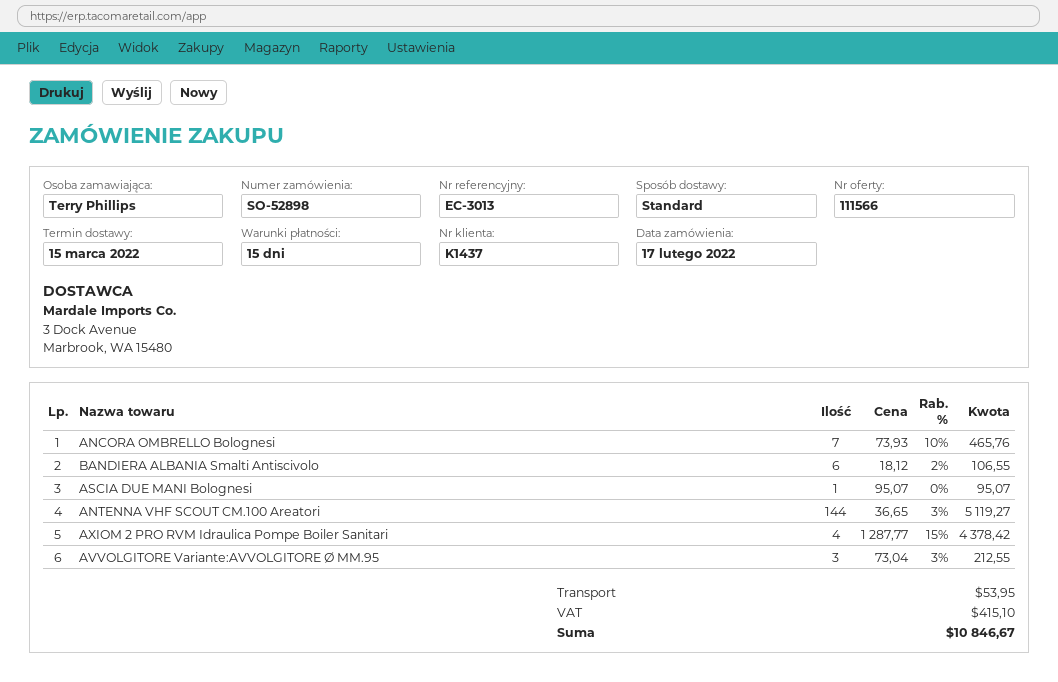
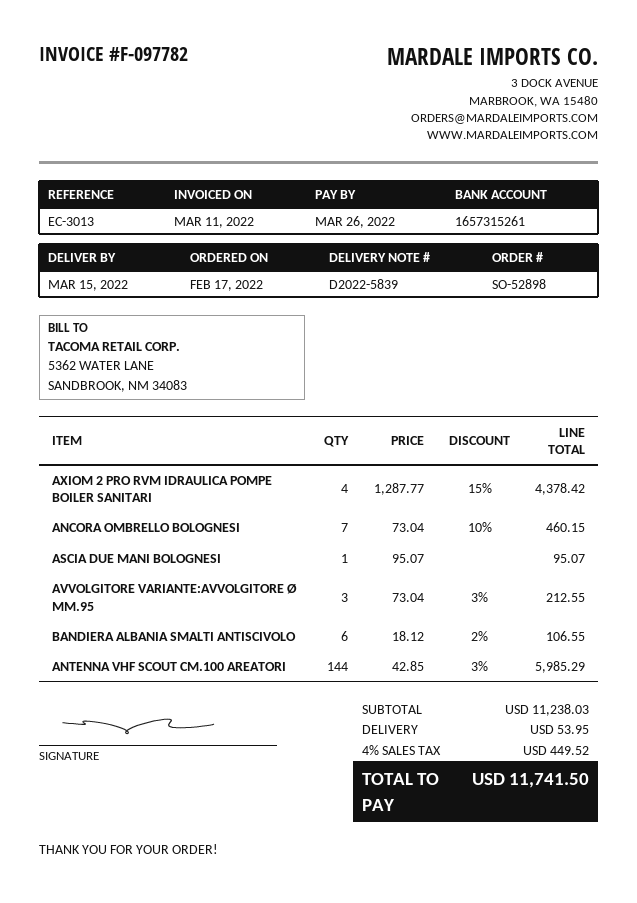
ANCORA OMBRELLO Bolognesi: 7 x 73.93 - 10% = 465.76 -> 7 x 73.04 - 10% = 460.15
ANTENNA VHF SCOUT CM.100 Areatori: 144 x 36.65 - 3% = 5119.27 -> 144 x 42.85 - 3% = 5985.29
tax: 415.10 -> 449.52
total: 10846.67 -> 11741.50

